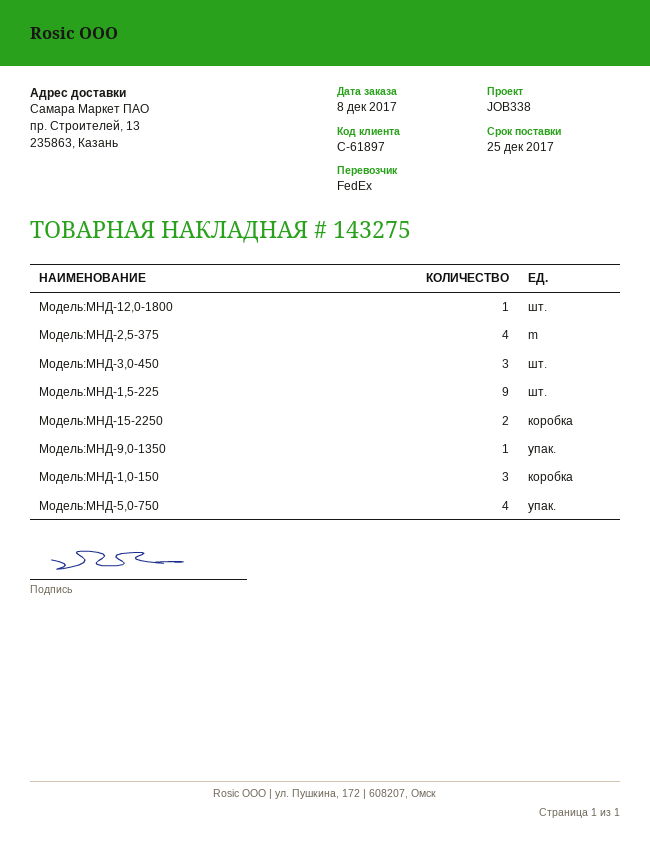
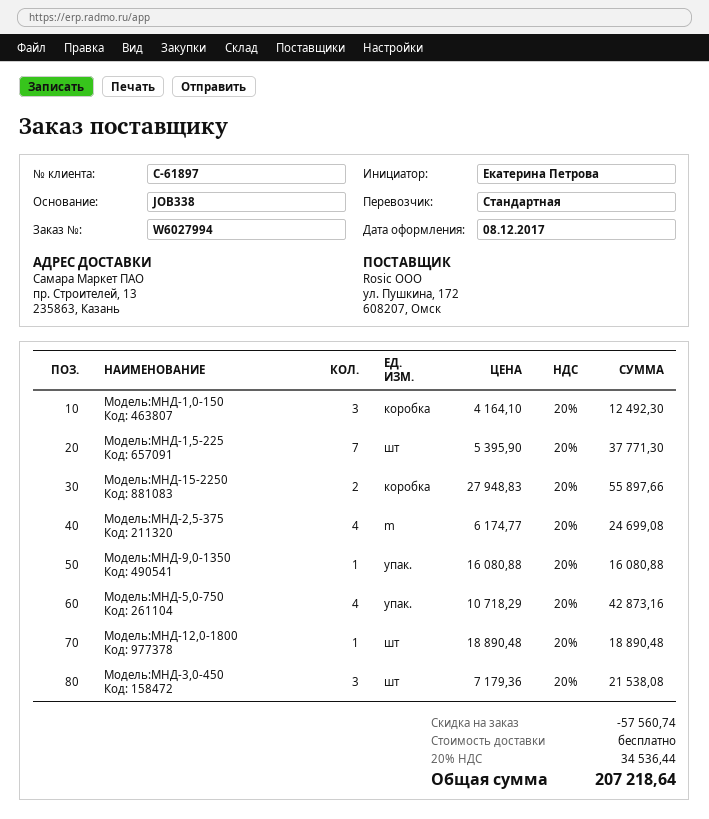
shipping method: FedEx -> standard
Модель:МНД-1,5-225: 9 -> 7

